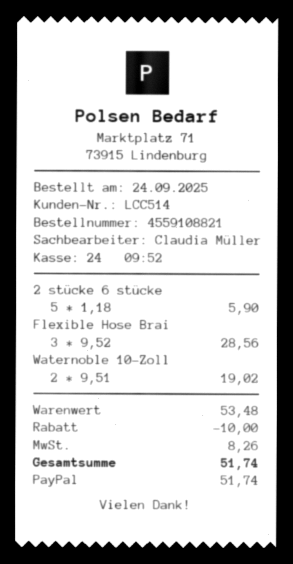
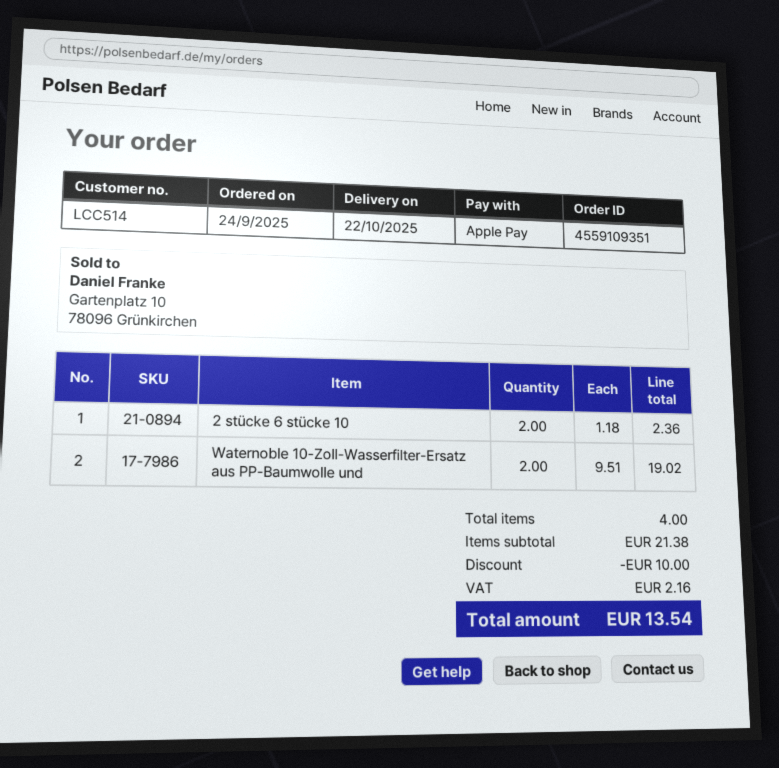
order number: 4559108821 -> 4559109351
payment method: PayPal -> Apple Pay
2 stücke 6 stücke: 5 x 1.18 = 5.90 -> 2 x 1.18 = 2.36
Flexible Hose Brai: 3 x 9.52 = 28.56 -> none
subtotal: 53.48 -> 21.38
tax: 8.26 -> 2.16
total: 51.74 -> 13.54

